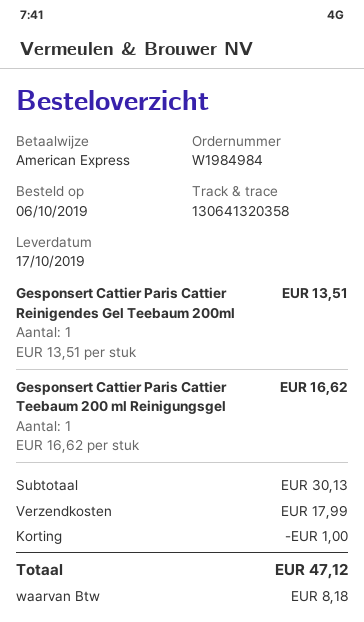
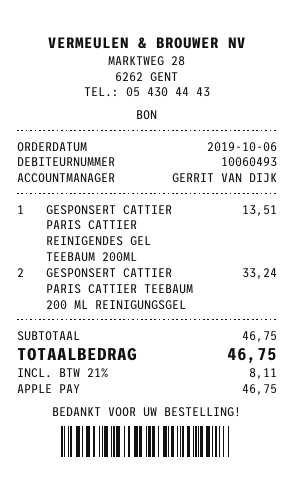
payment method: American Express -> Apple Pay
Gesponsert Cattier Paris Cattier Teebaum 200 ml Reinigungsgel: 1 for 16.62 -> 2 for 33.24
subtotal: 30.13 -> 46.75
discount: 1.00 -> none
shipping: 17.99 -> none
tax: 8.18 -> 8.11
total: 47.12 -> 46.75

